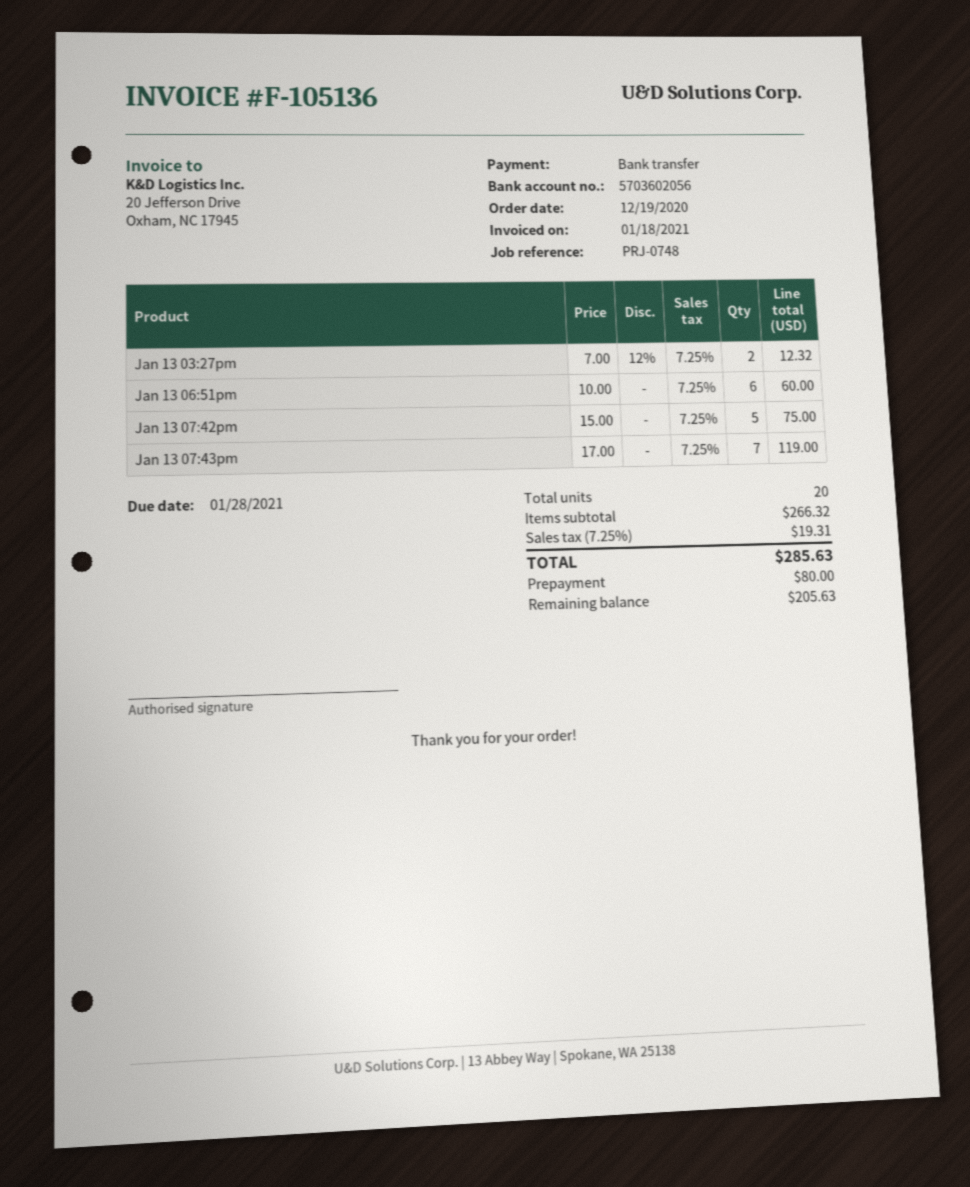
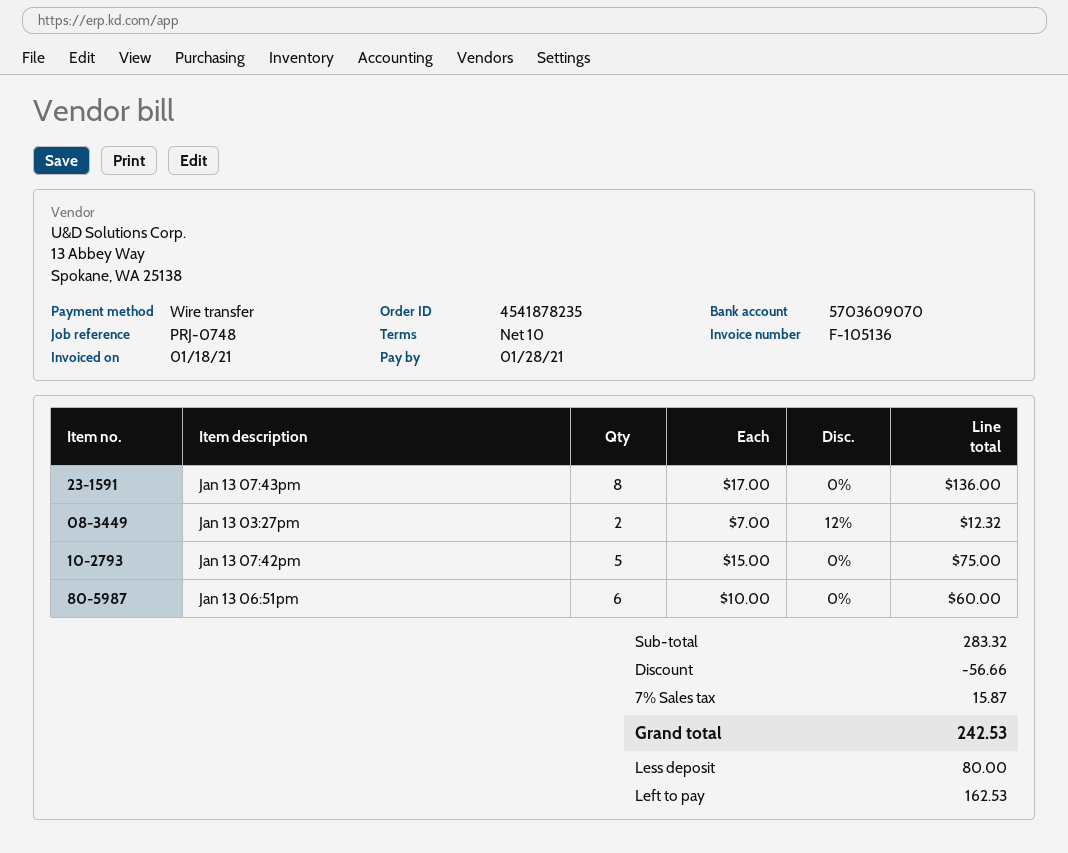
bank account: 5703602056 -> 5703609070
Jan 13 07:43pm: 7 x 17.00 = 119.00 -> 8 x 17.00 = 136.00
subtotal: 266.32 -> 283.32
discount: none -> 56.66
tax: 7.25% = 19.31 -> 7% = 15.87
total: 285.63 -> 242.53
balance: 205.63 -> 162.53

